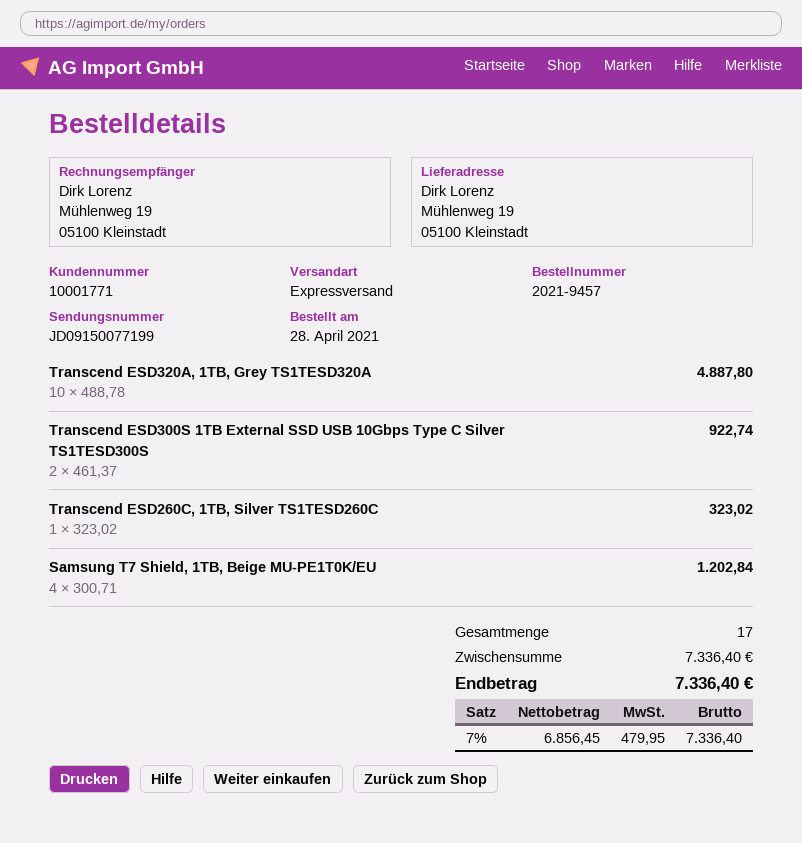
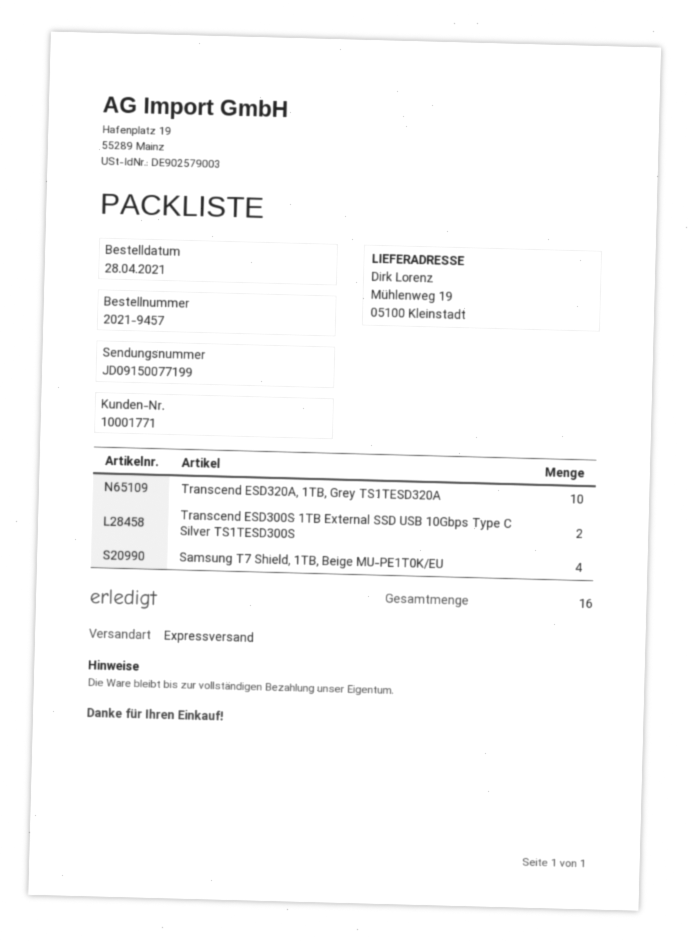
Transcend ESD260C, 1TB, Silver TS1TESD260C: 1 -> none
total quantity: 17 -> 16

